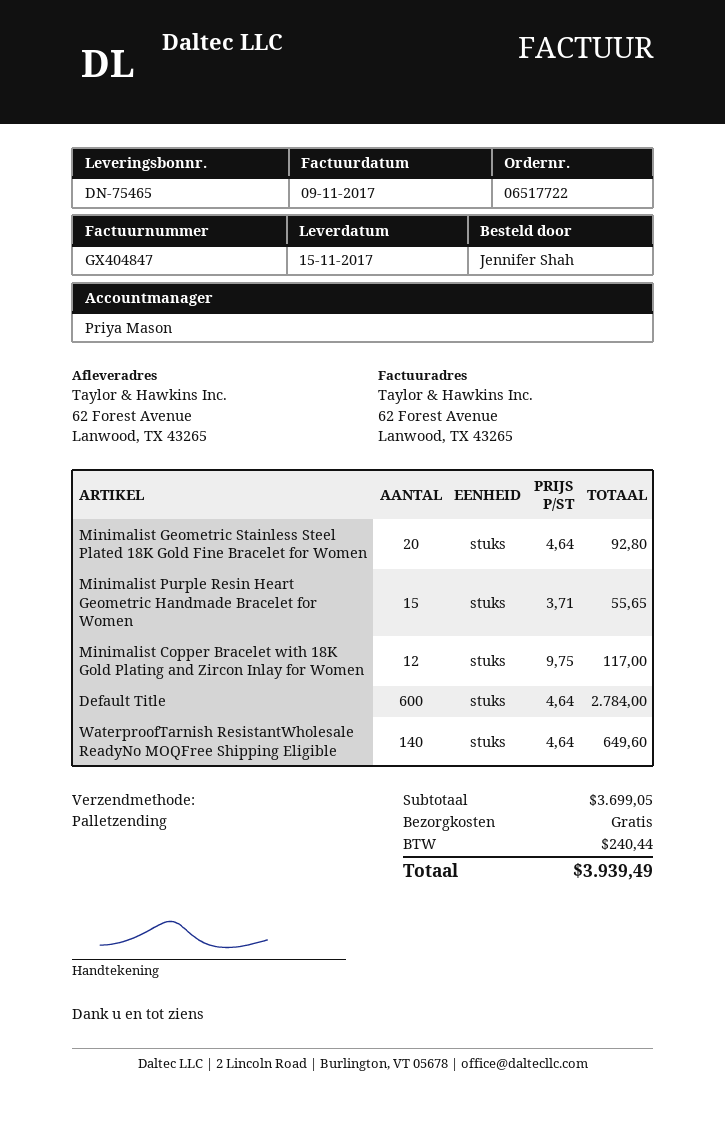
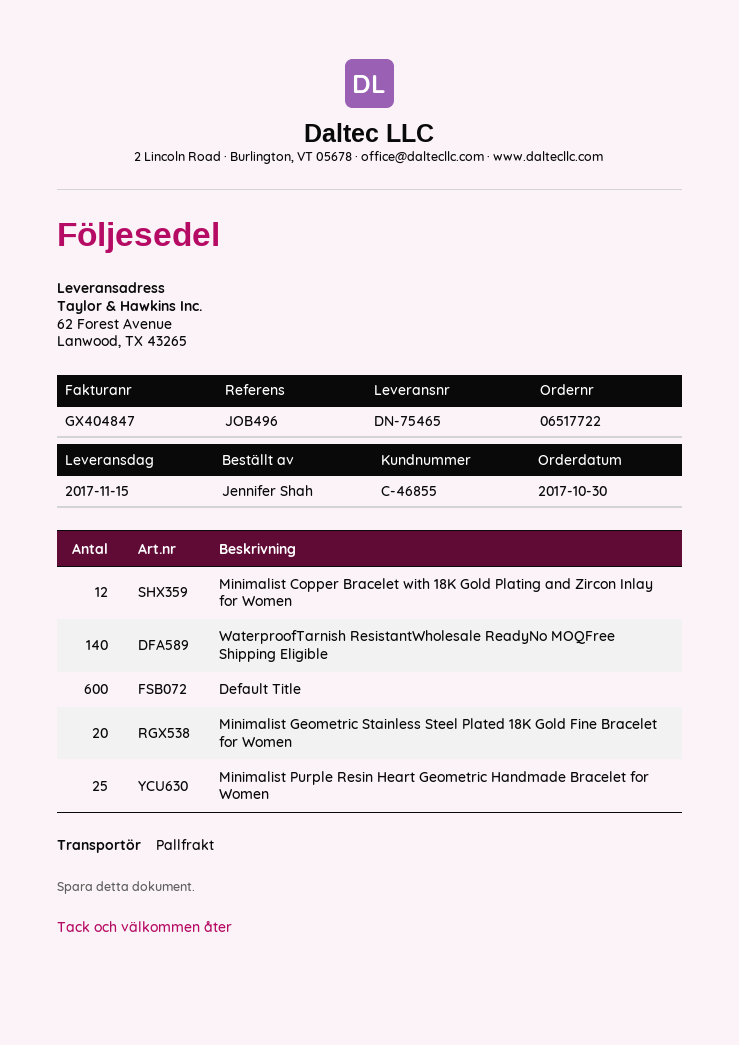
Minimalist Purple Resin Heart Geometric Handmade Bracelet for Women: 15 -> 25

